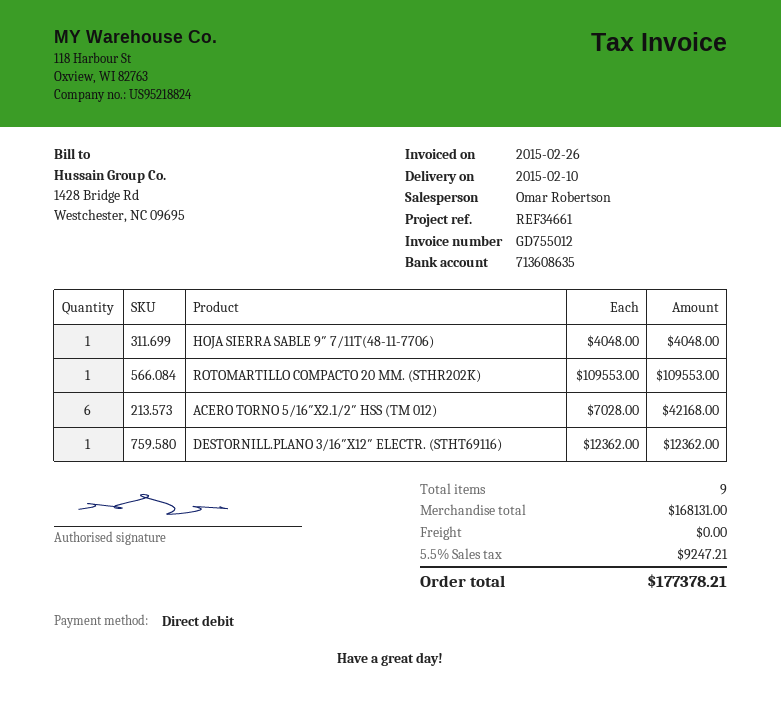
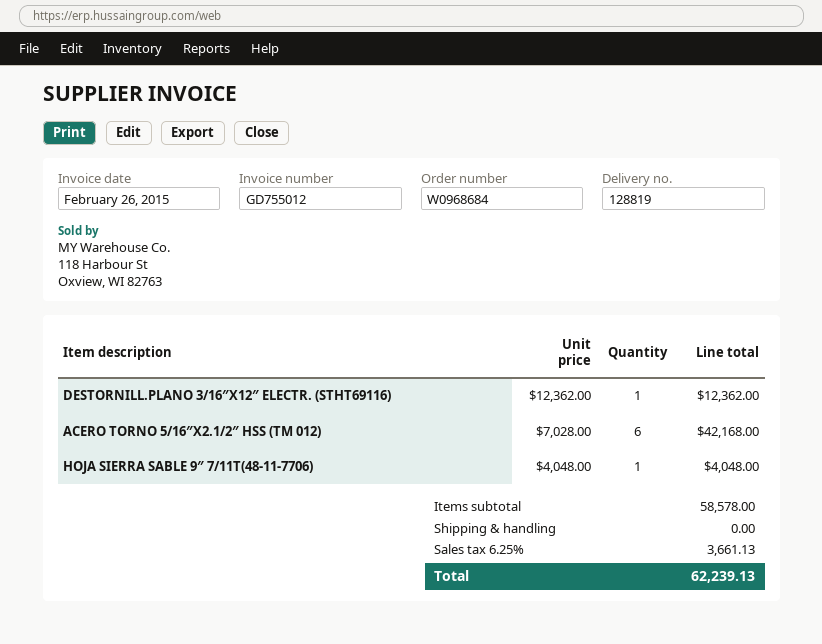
ROTOMARTILLO COMPACTO 20 MM. (STHR202K): 1 x 109553.00 = 109553.00 -> none
subtotal: 168131.00 -> 58578.00
tax: 5.5% = 9247.21 -> 6.25% = 3661.13
total: 177378.21 -> 62239.13

